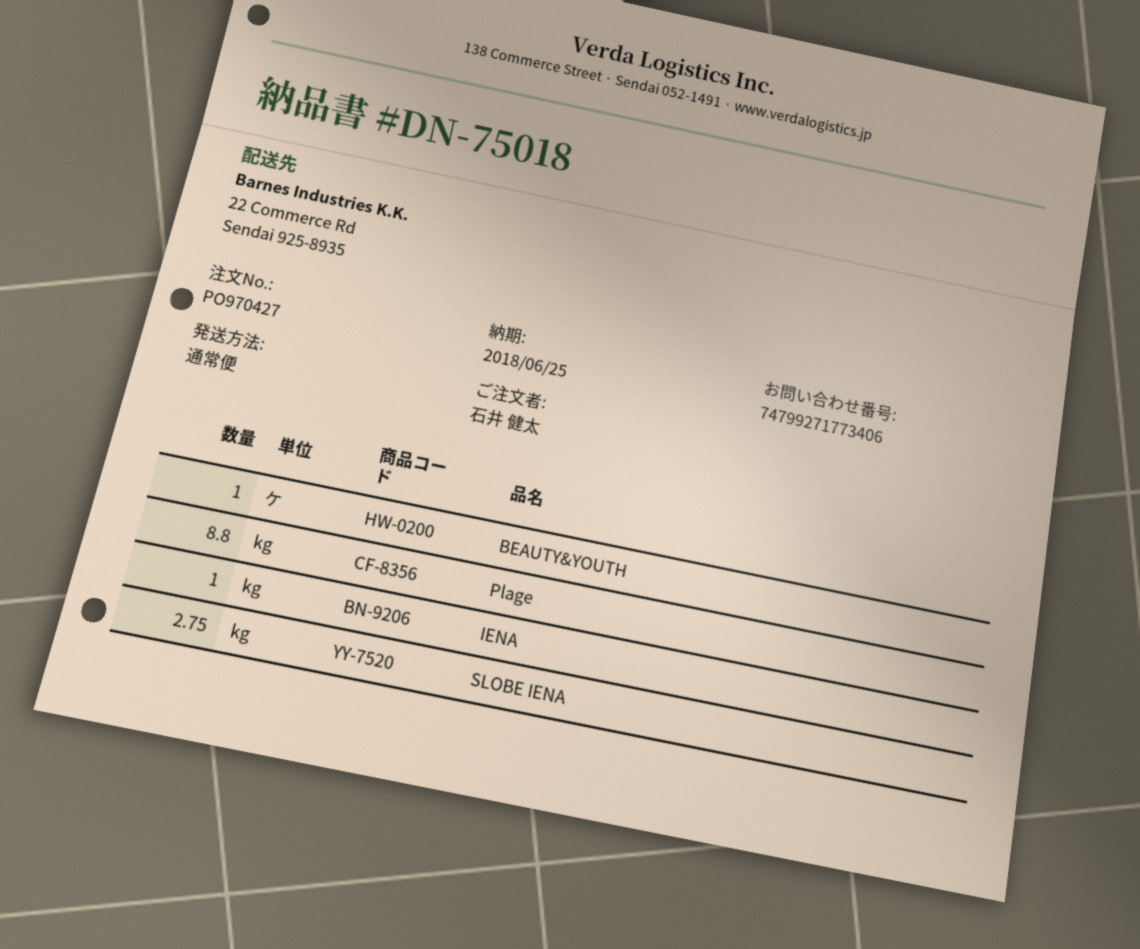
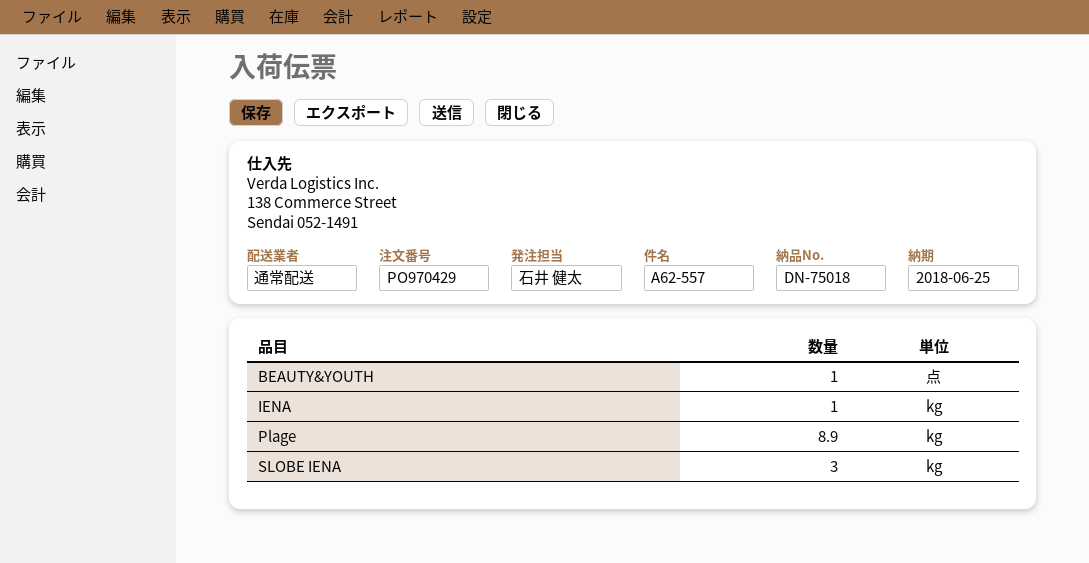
order number: PO970427 -> PO970429
Plage: 8.8 -> 8.9
SLOBE IENA: 2.75 -> 3

